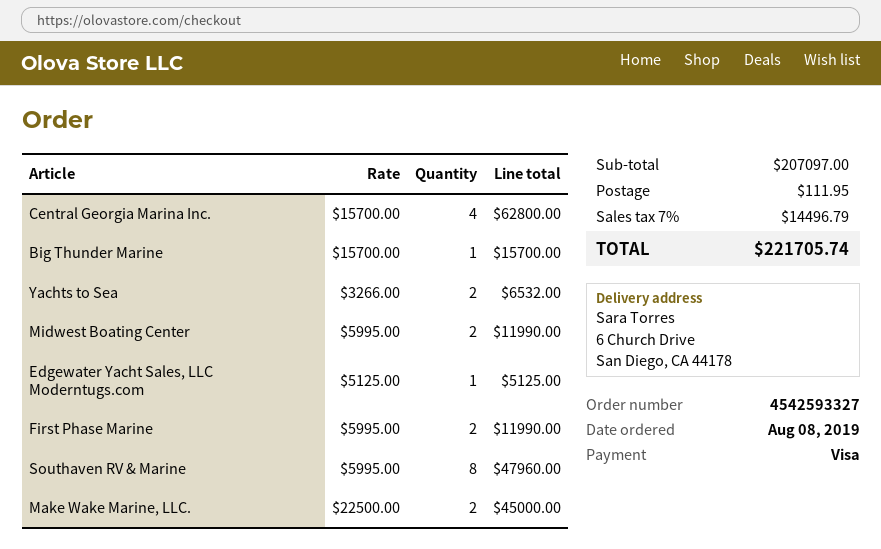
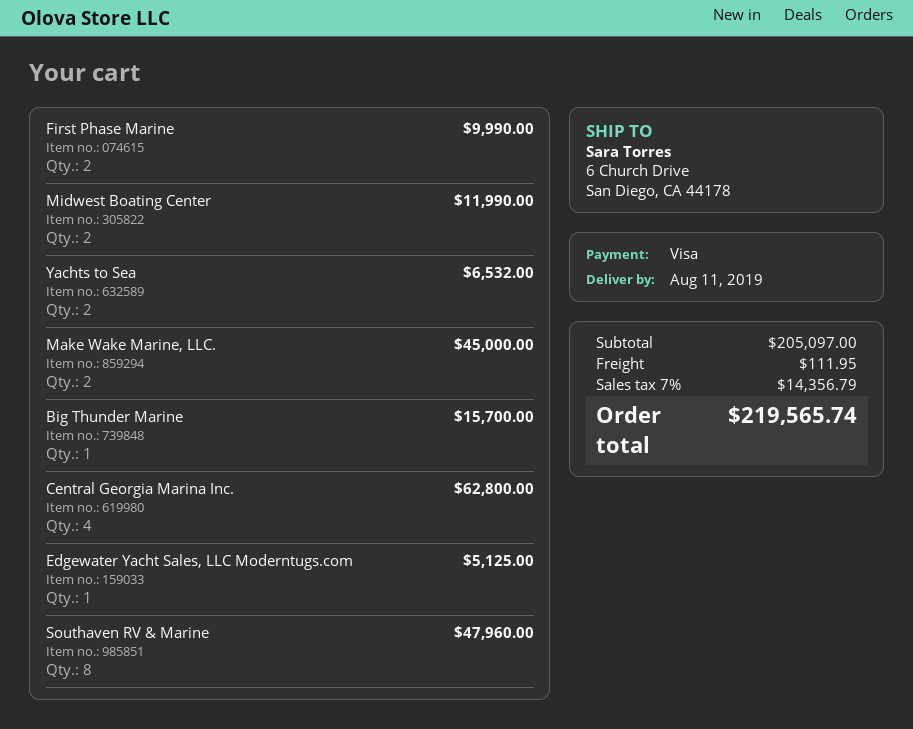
First Phase Marine: 2 for 11990.00 -> 2 for 9990.00
subtotal: 207097.00 -> 205097.00
tax: 7% = 14496.79 -> 7% = 14356.79
total: 221705.74 -> 219565.74

